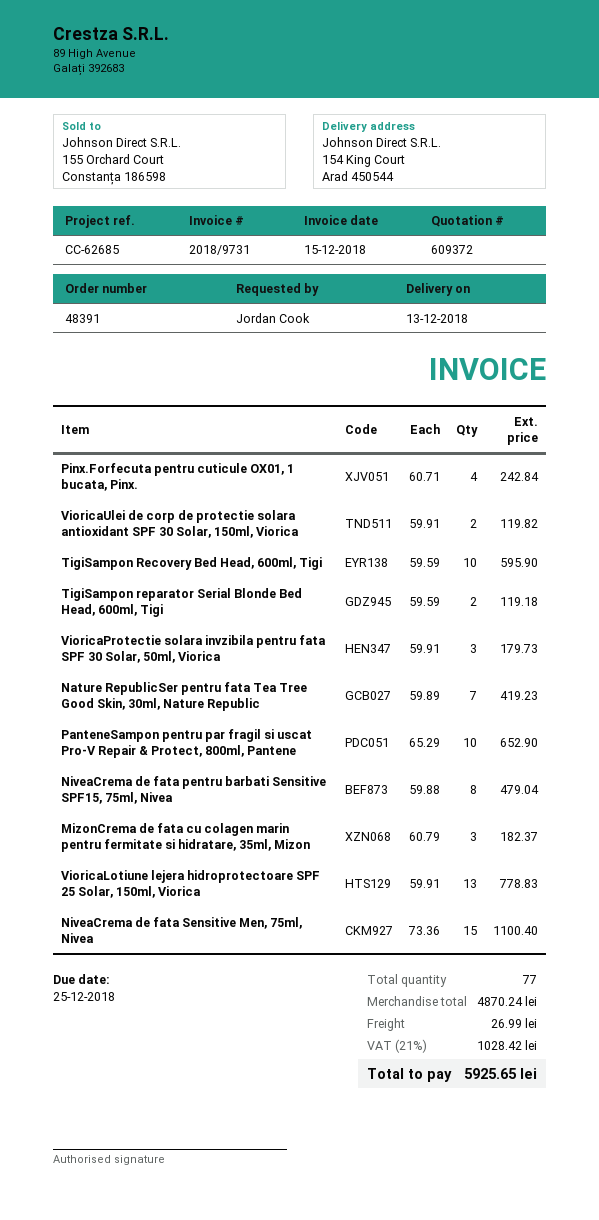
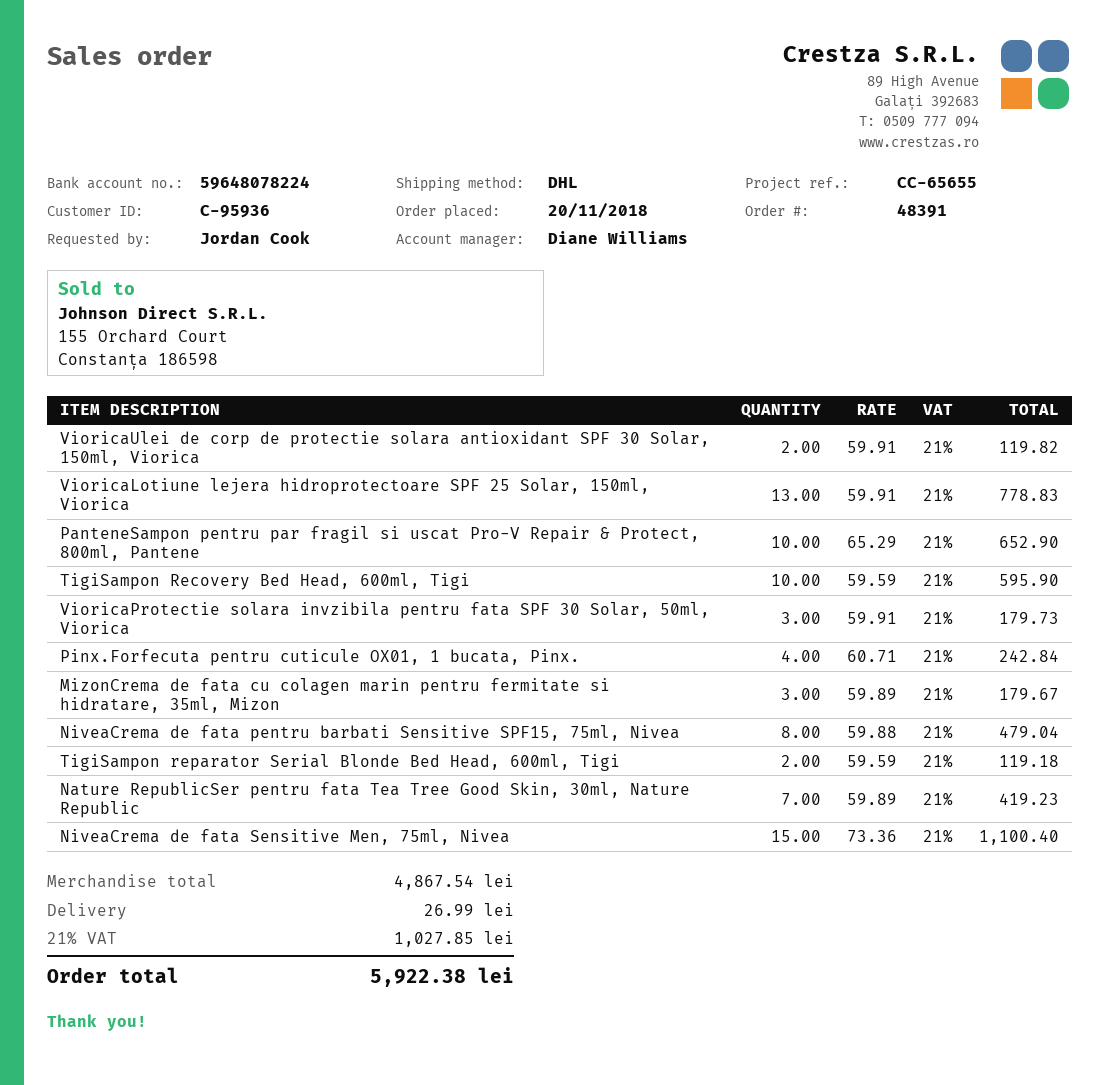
reference: CC-62685 -> CC-65655
MizonCrema de fata cu colagen marin pentru fermitate si hidratare, 35ml, Mizon: 3 x 60.79 = 182.37 -> 3 x 59.89 = 179.67
subtotal: 4870.24 -> 4867.54
tax: 21% = 1028.42 -> 21% = 1027.85
total: 5925.65 -> 5922.38

